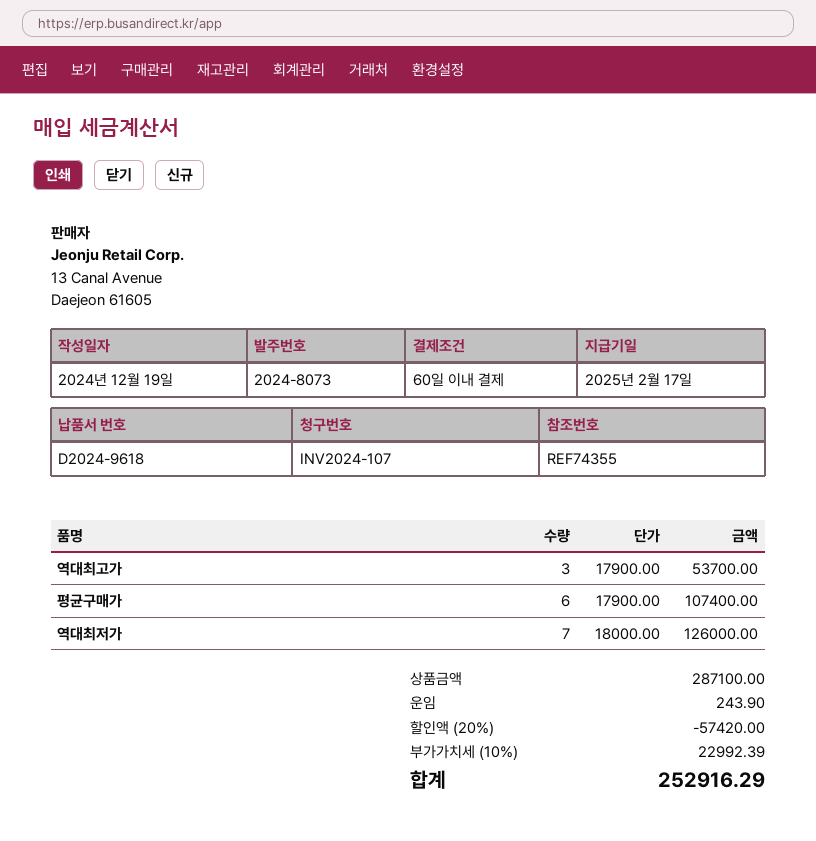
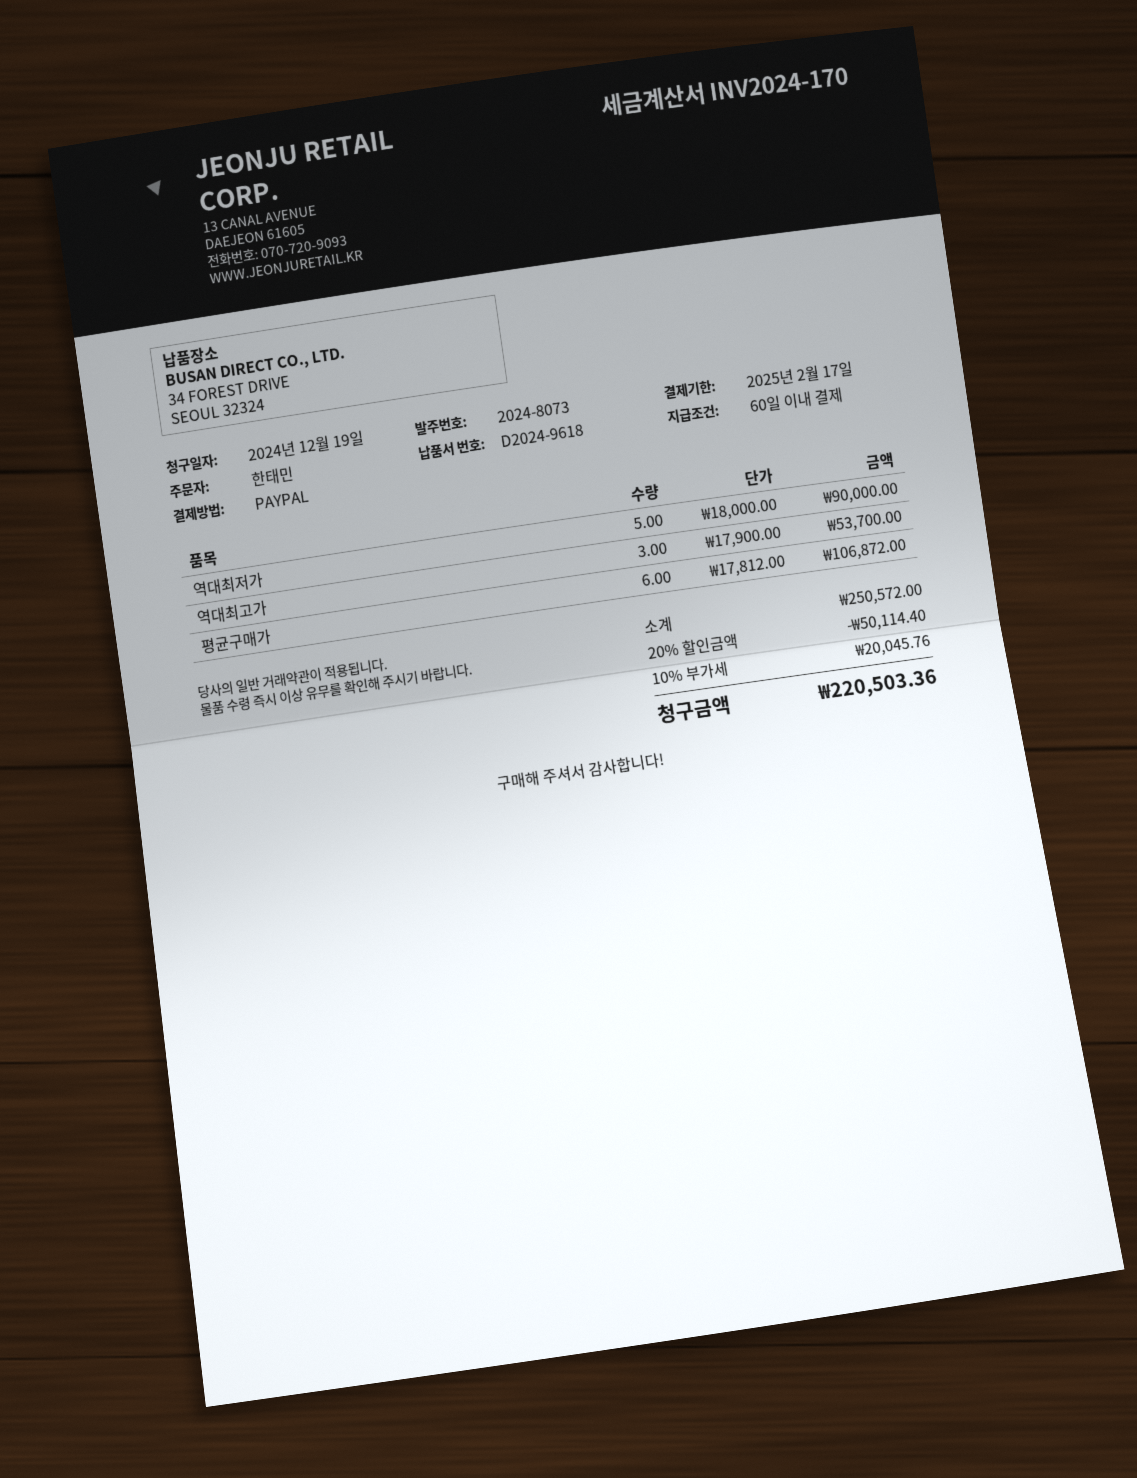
invoice number: INV2024-107 -> INV2024-170
평균구매가: 6 x 17900.00 = 107400.00 -> 6 x 17812.00 = 106872.00
역대최저가: 7 x 18000.00 = 126000.00 -> 5 x 18000.00 = 90000.00
subtotal: 287100.00 -> 250572.00
discount: 20% = 57420.00 -> 20% = 50114.40
shipping: 243.90 -> none
tax: 10% = 22992.39 -> 10% = 20045.76
total: 252916.29 -> 220503.36

